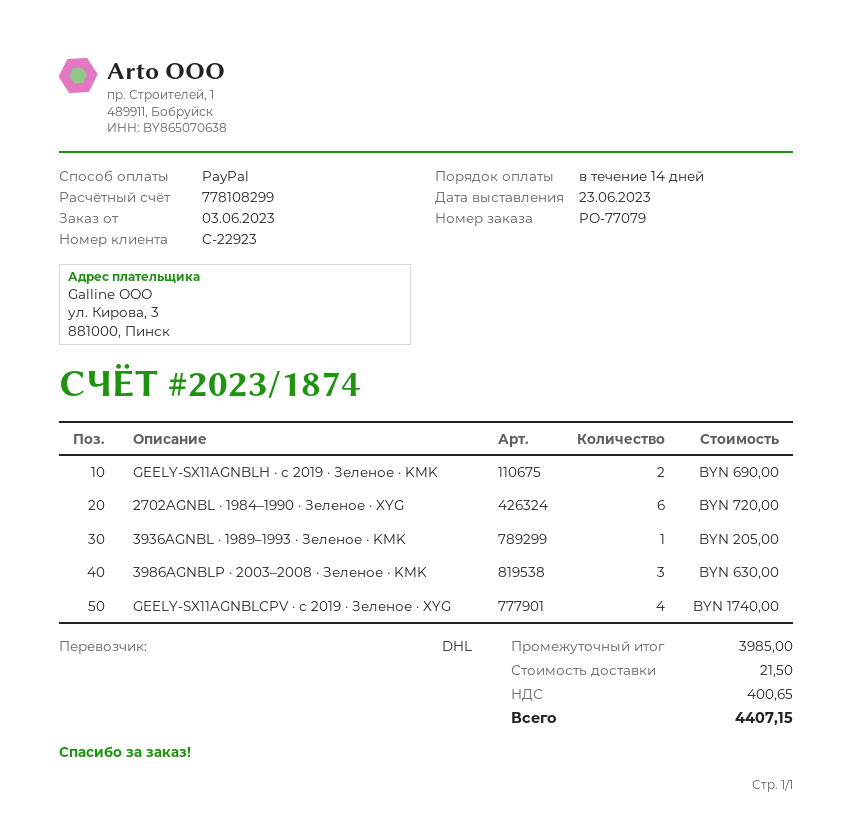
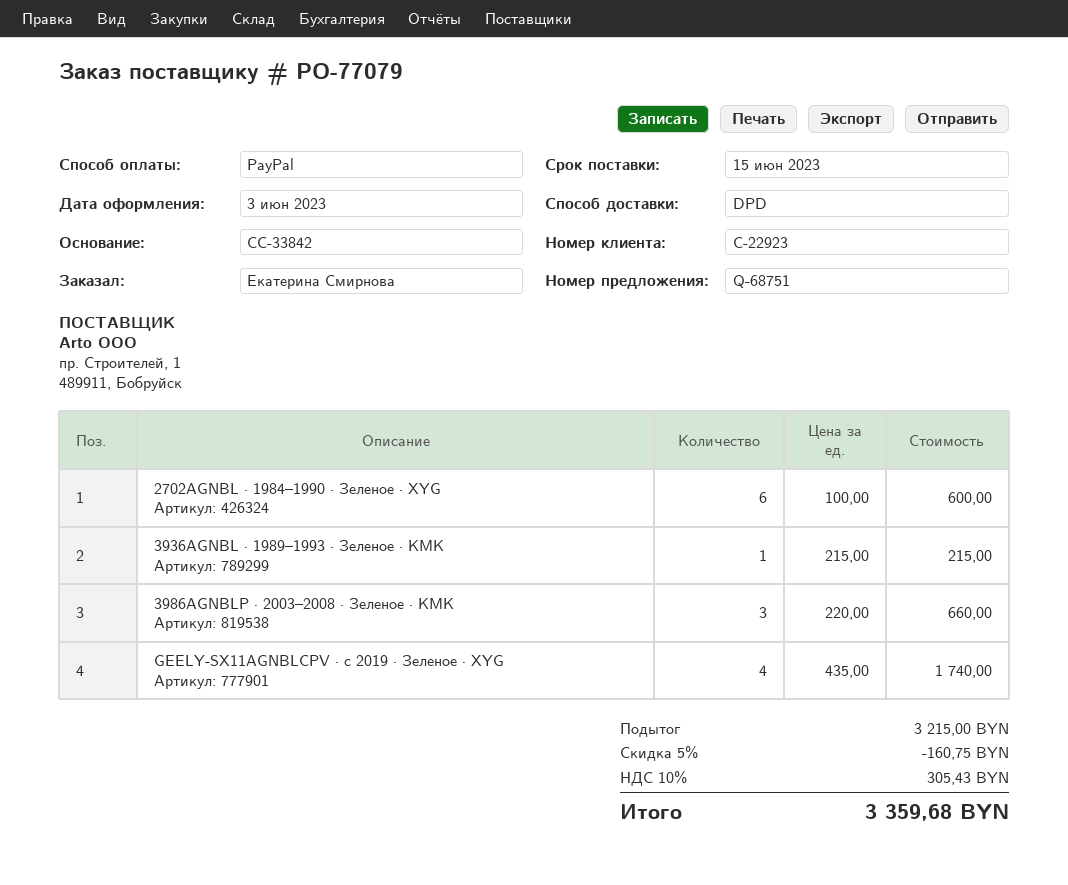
shipping method: DHL -> DPD
GEELY-SX11AGNBLH · с 2019 · Зеленое · KMK: 2 for 690.00 -> none
2702AGNBL · 1984–1990 · Зеленое · XYG: 6 for 720.00 -> 6 for 600.00
3936AGNBL · 1989–1993 · Зеленое · KMK: 1 for 205.00 -> 1 for 215.00
3986AGNBLP · 2003–2008 · Зеленое · KMK: 3 for 630.00 -> 3 for 660.00
subtotal: 3985.00 -> 3215.00
discount: none -> 5% = 160.75
shipping: 21.50 -> none
tax: 400.65 -> 305.43
total: 4407.15 -> 3359.68

